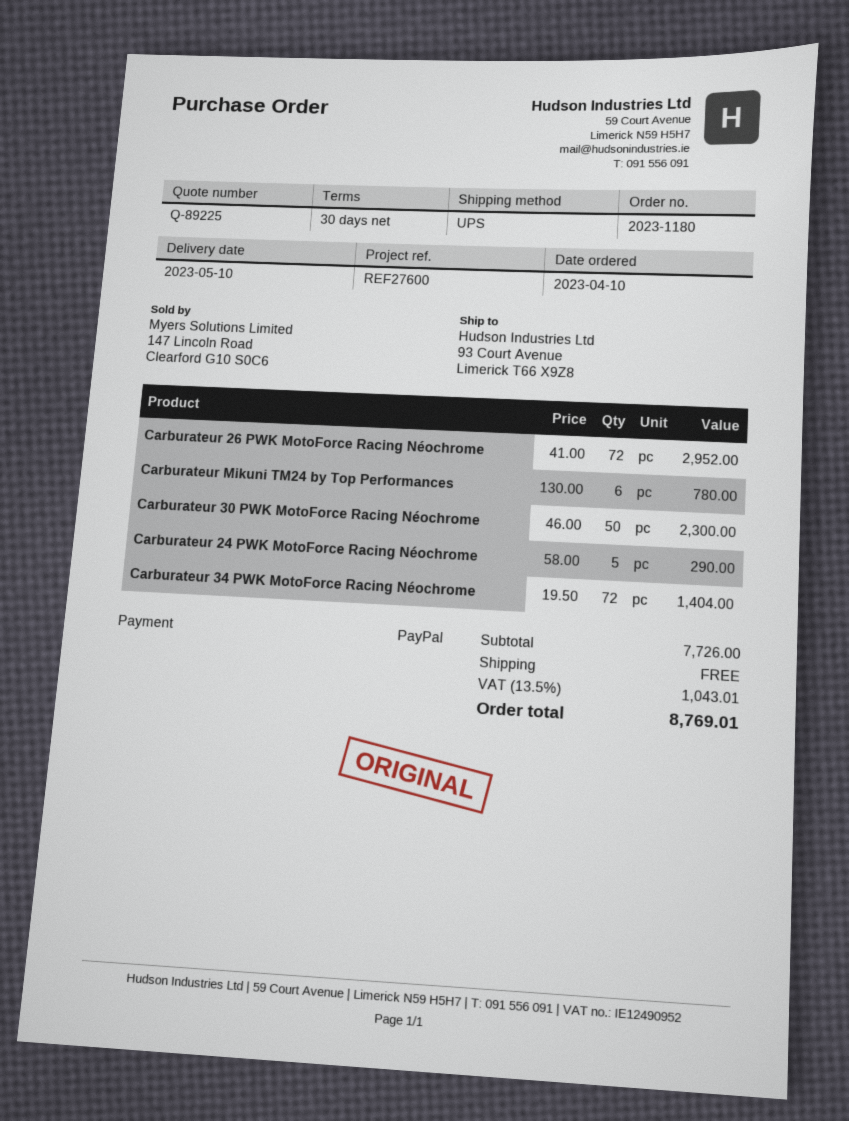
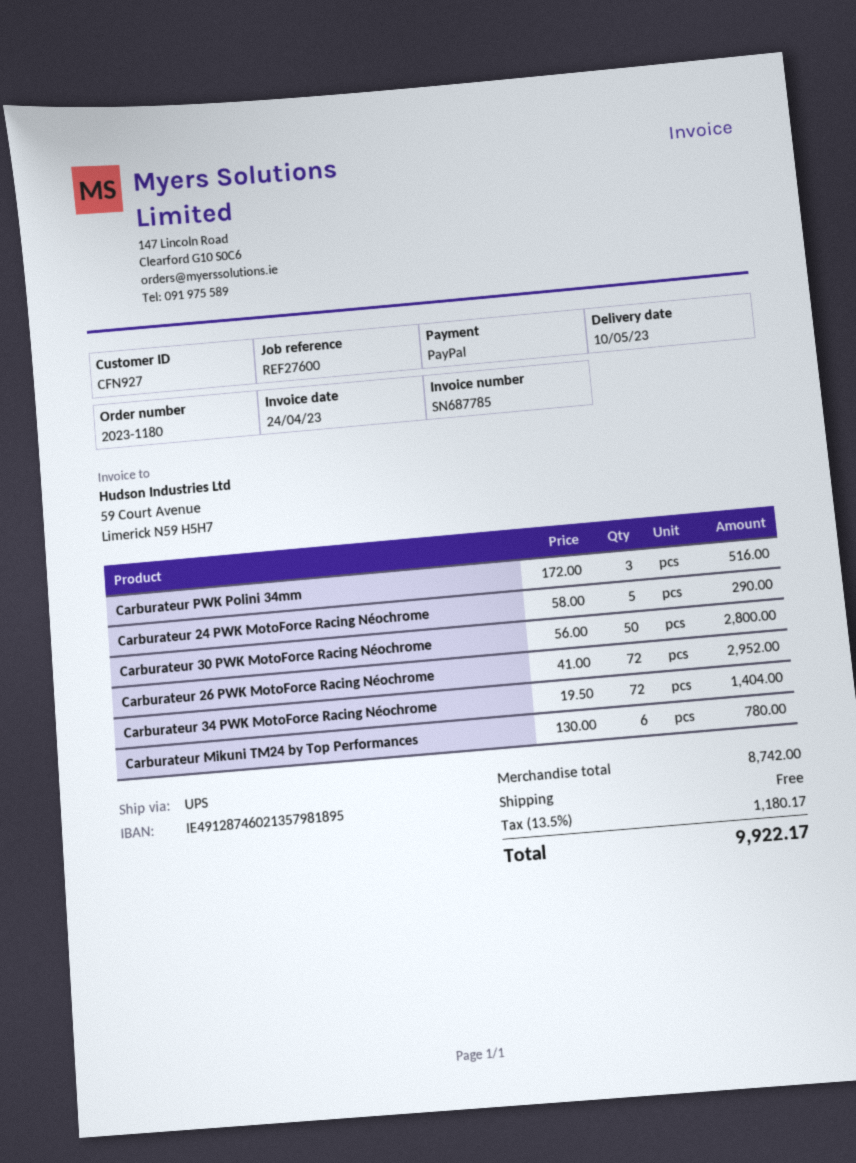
Carburateur 30 PWK MotoForce Racing Néochrome: 50 x 46.00 = 2300.00 -> 50 x 56.00 = 2800.00
Carburateur PWK Polini 34mm: none -> 3 x 172.00 = 516.00
subtotal: 7726.00 -> 8742.00
tax: 13.5% = 1043.01 -> 13.5% = 1180.17
total: 8769.01 -> 9922.17

